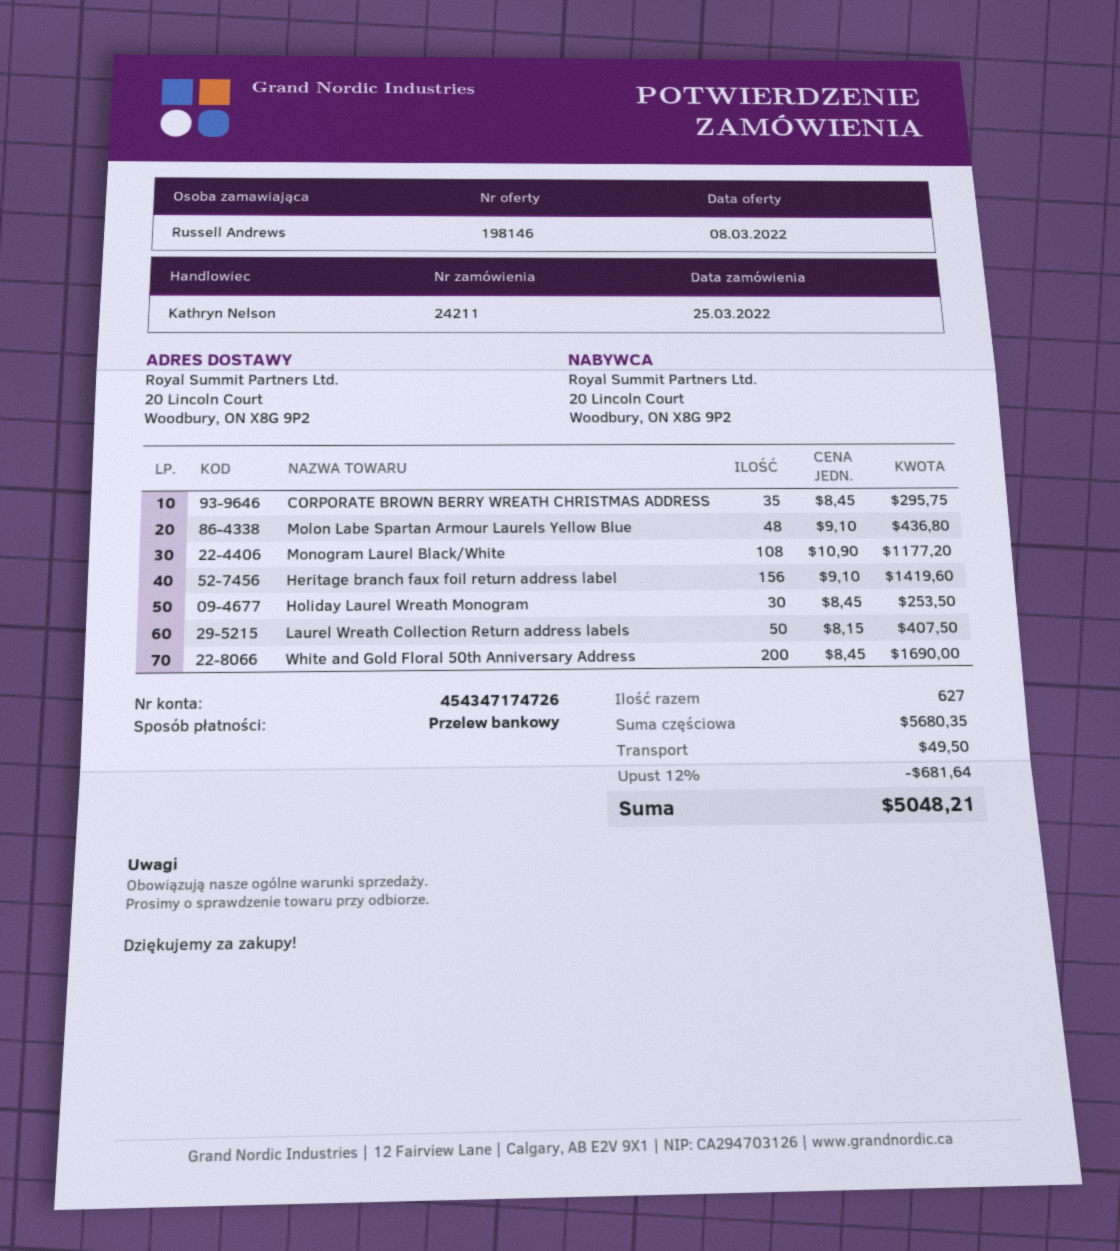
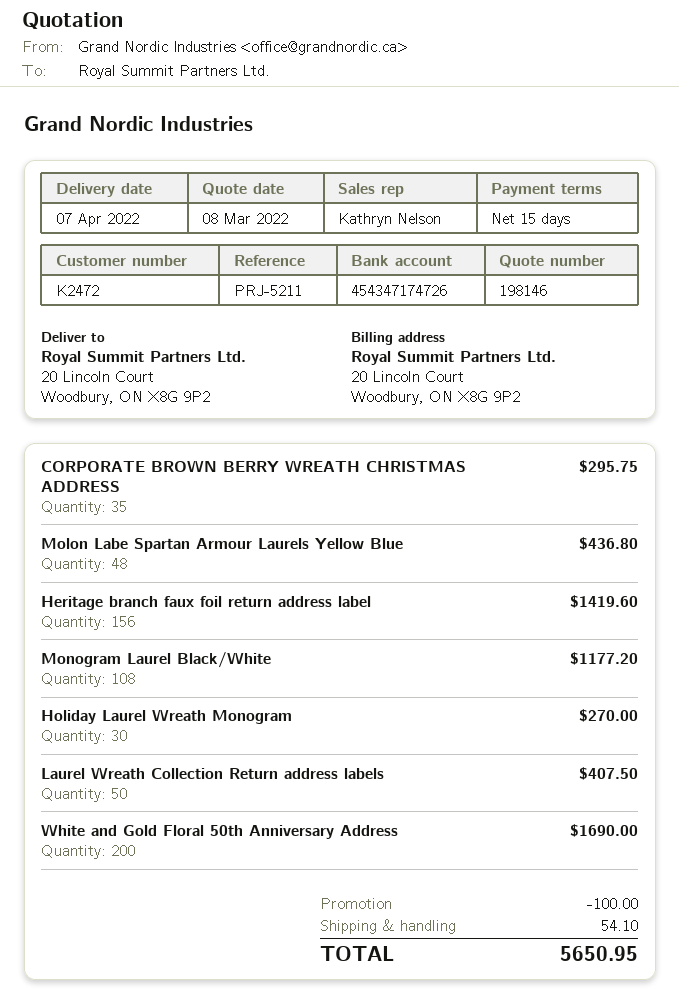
Holiday Laurel Wreath Monogram: 30 for 253.50 -> 30 for 270.00
discount: 681.64 -> 100.00
shipping: 49.50 -> 54.10
total: 5048.21 -> 5650.95

